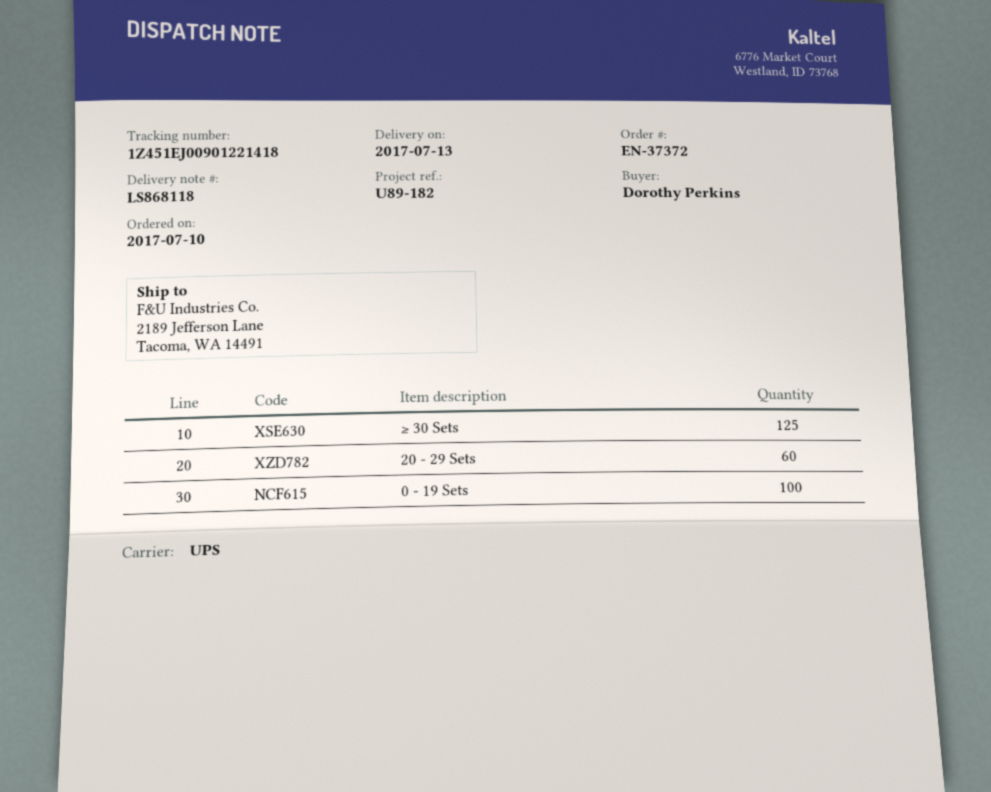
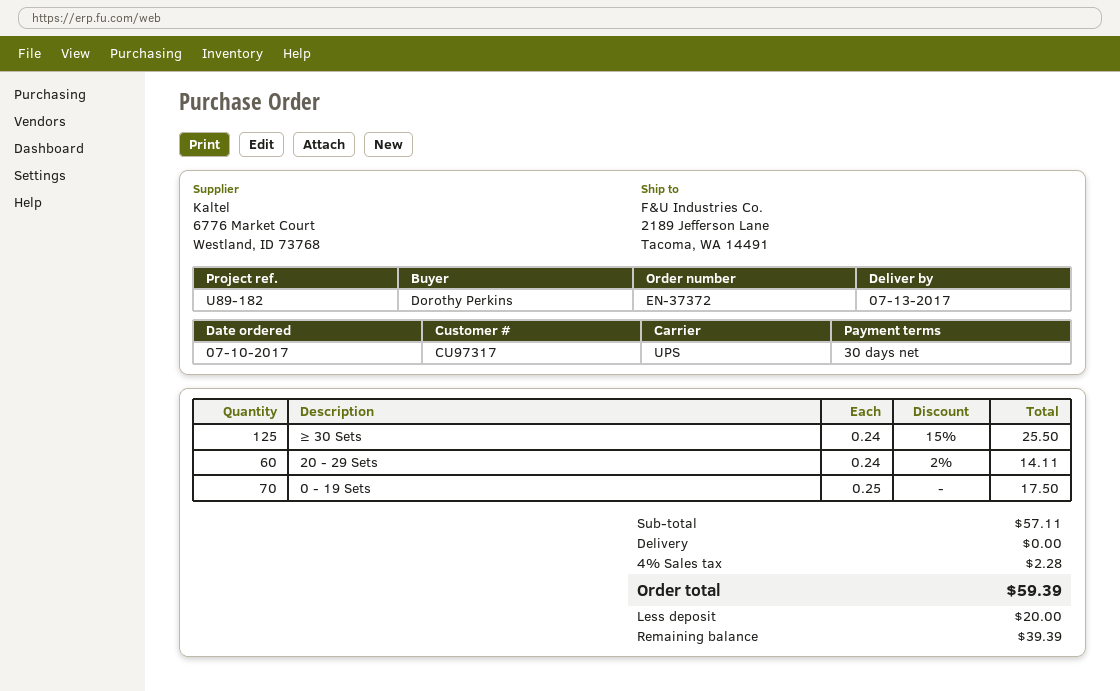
0 - 19 Sets: 100 -> 70

